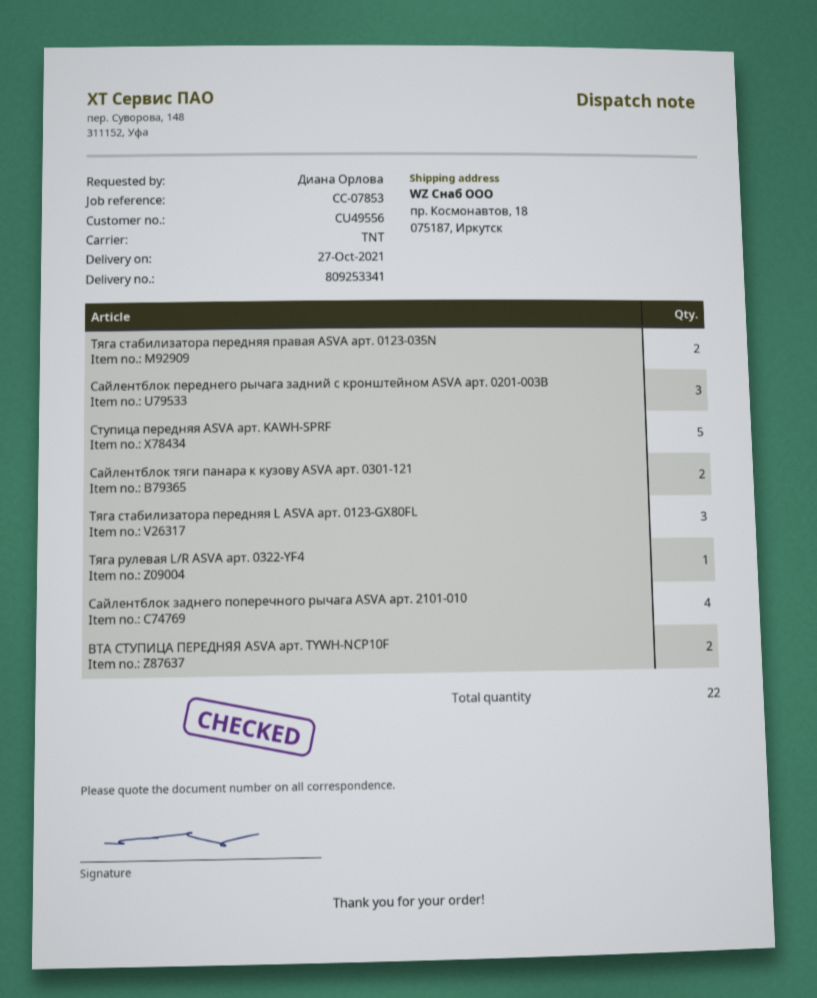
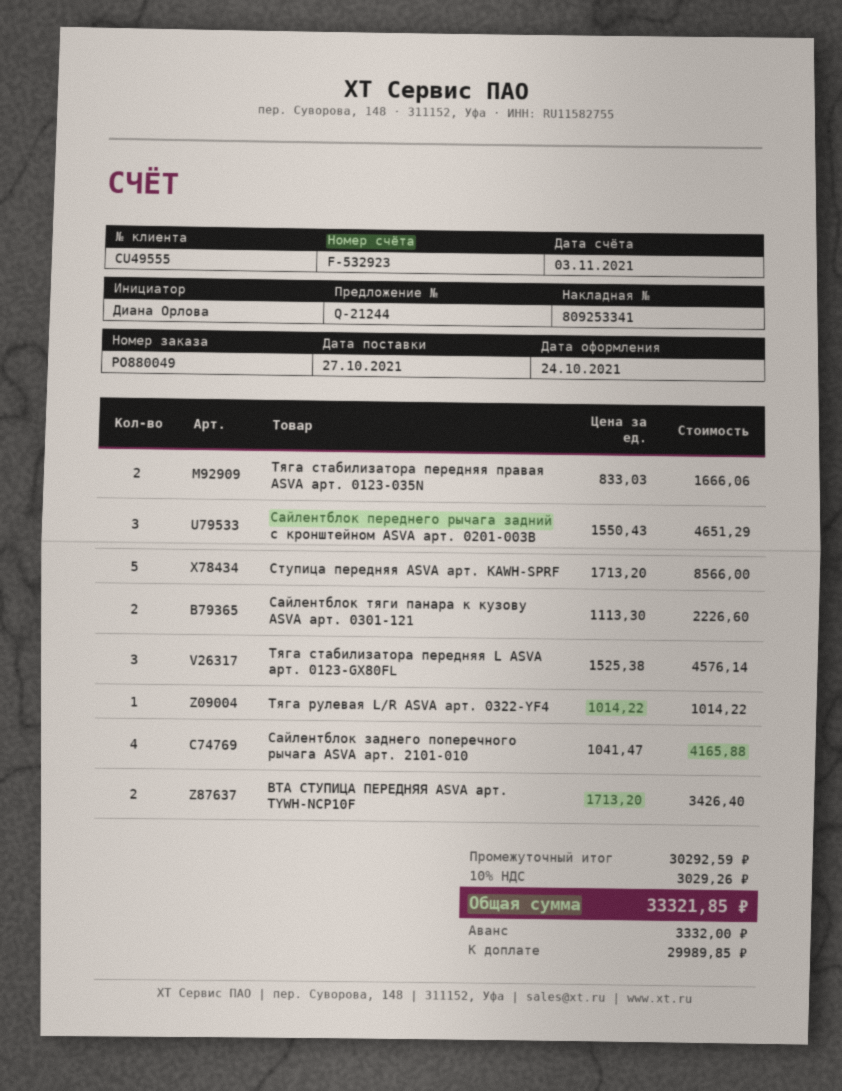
customer number: CU49556 -> CU49555

